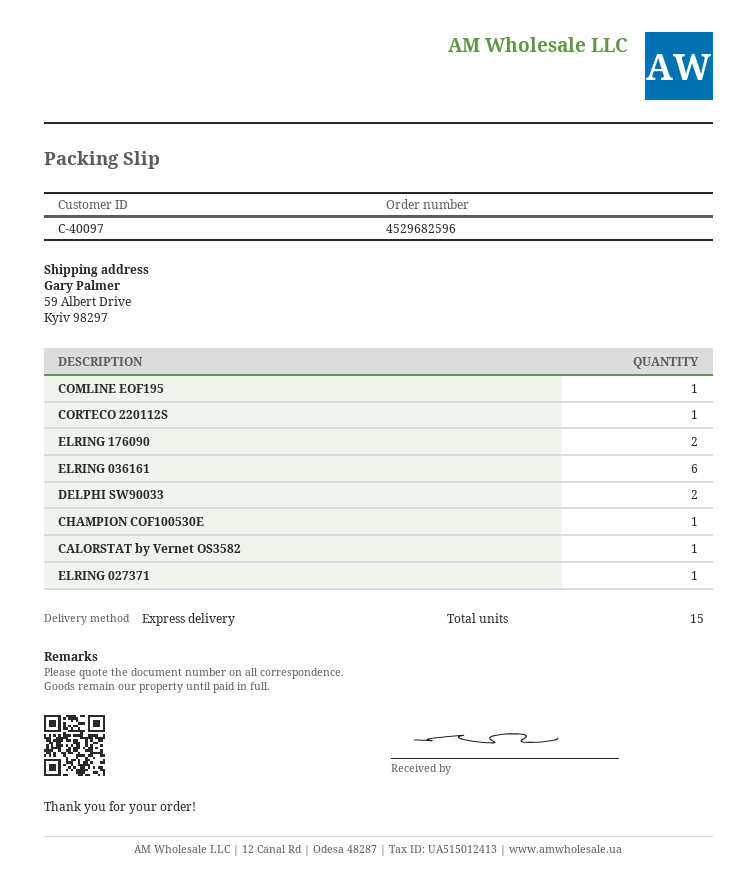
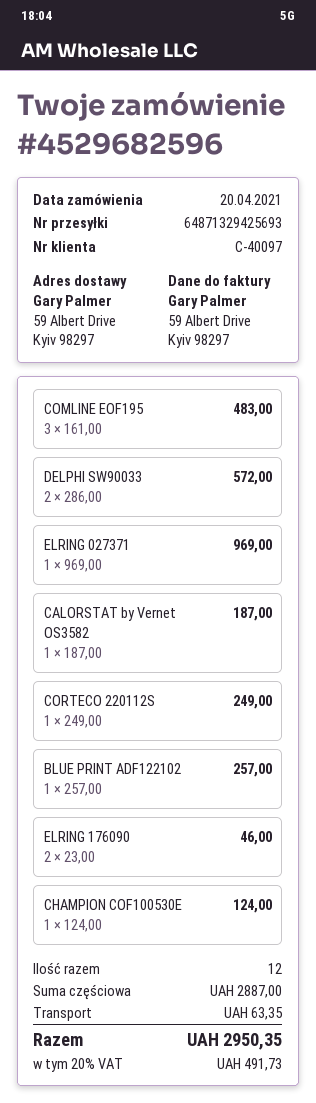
COMLINE EOF195: 1 -> 3
ELRING 036161: 6 -> none
BLUE PRINT ADF122102: none -> 1
total quantity: 15 -> 12

